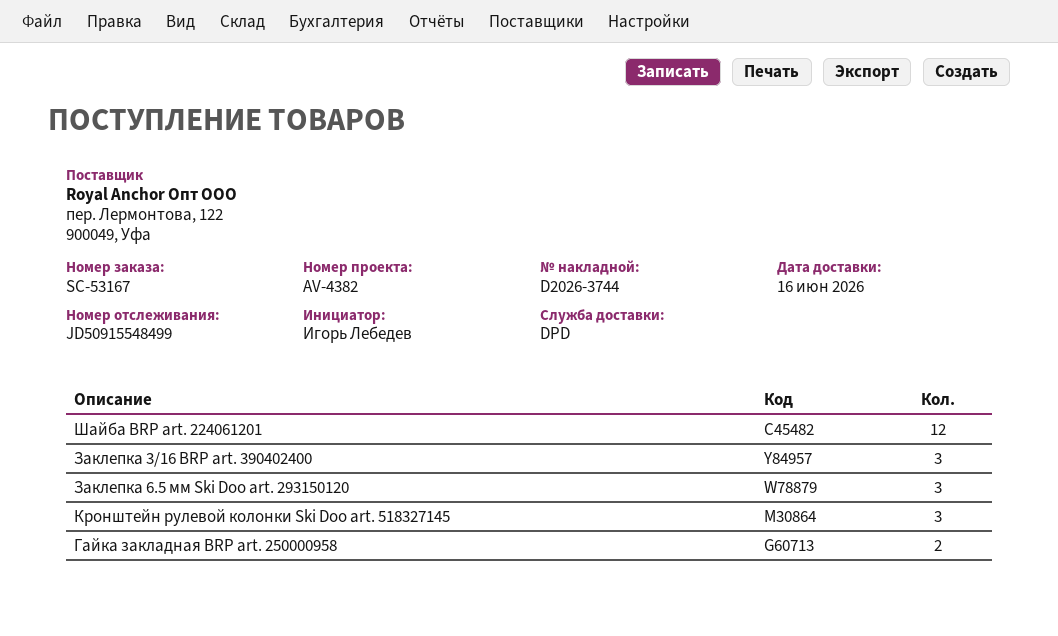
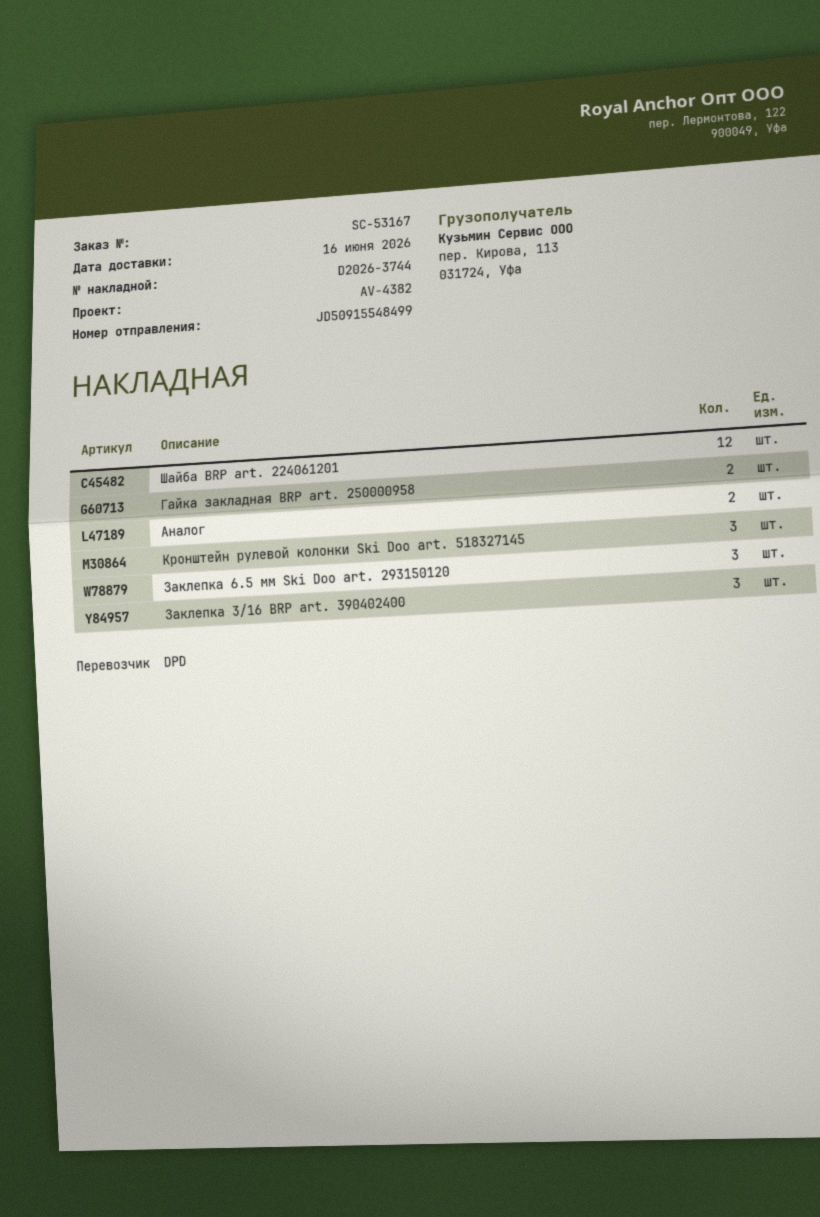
Аналог: none -> 2

